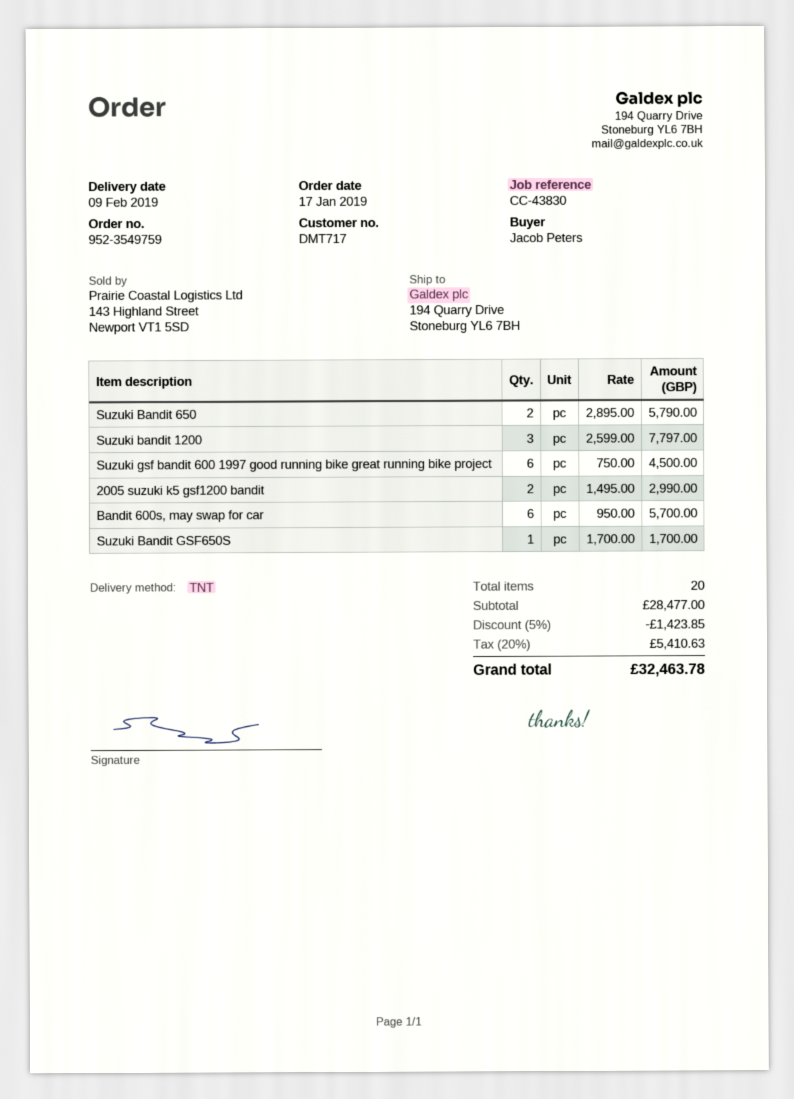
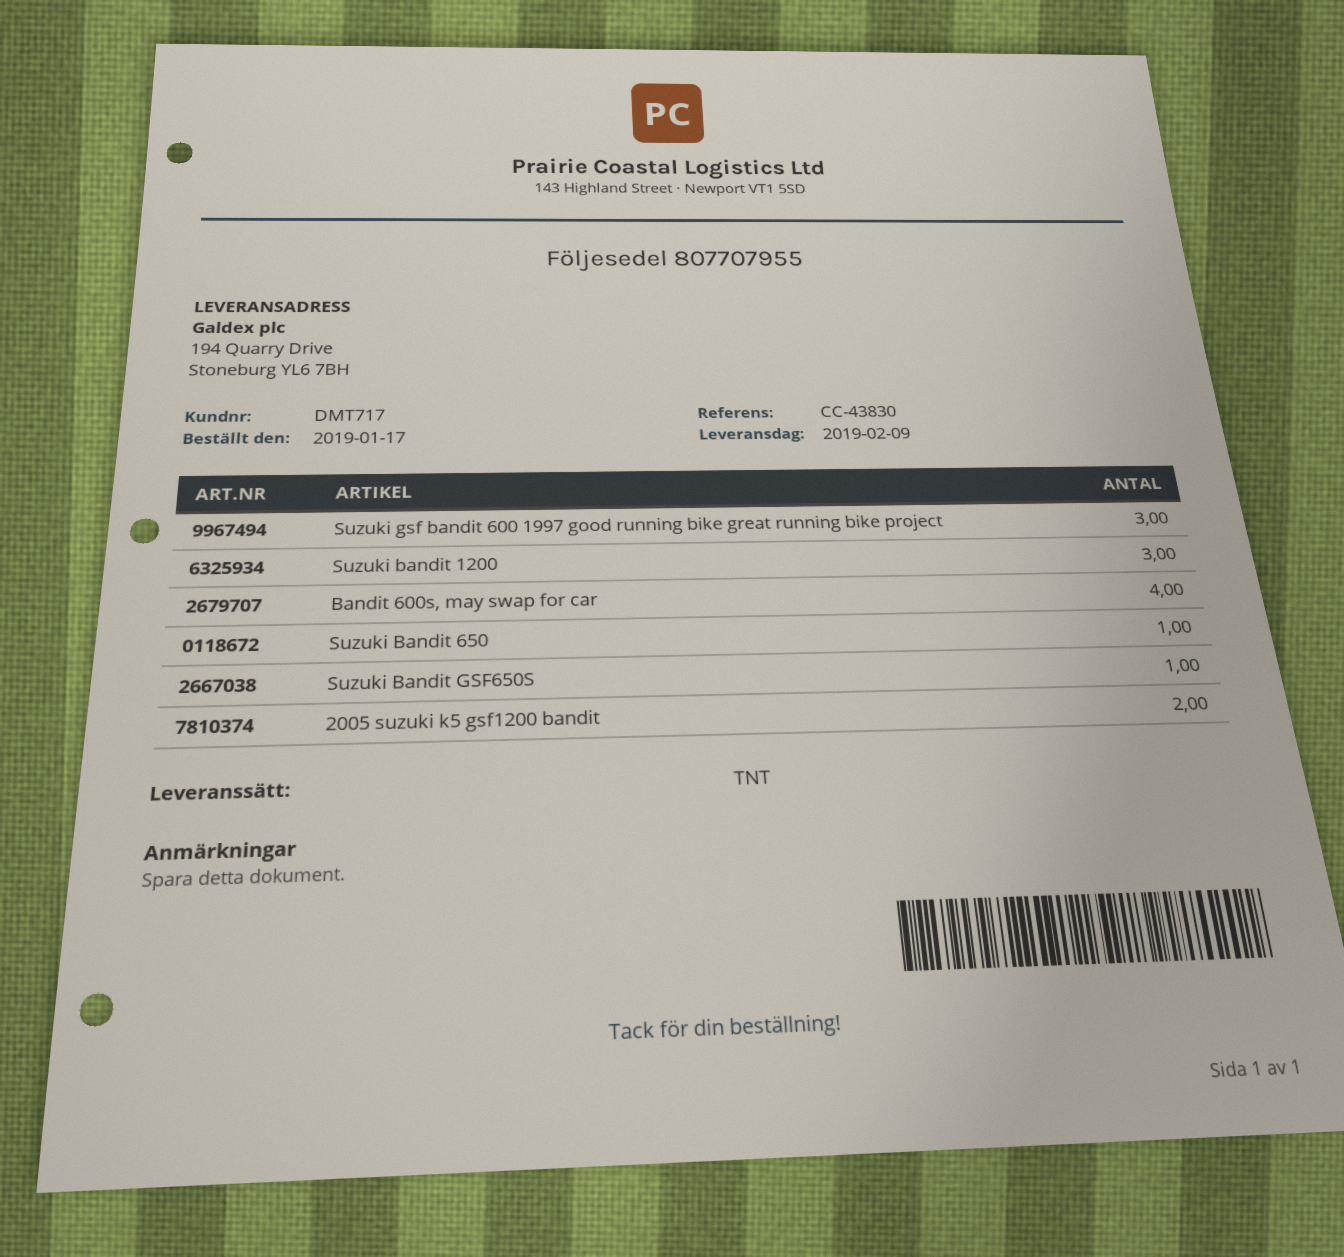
Suzuki Bandit 650: 2 -> 1
Suzuki gsf bandit 600 1997 good running bike great running bike project: 6 -> 3
Bandit 600s, may swap for car: 6 -> 4

